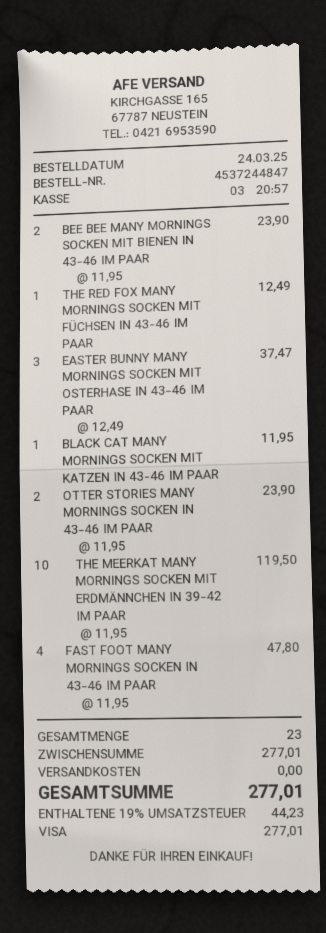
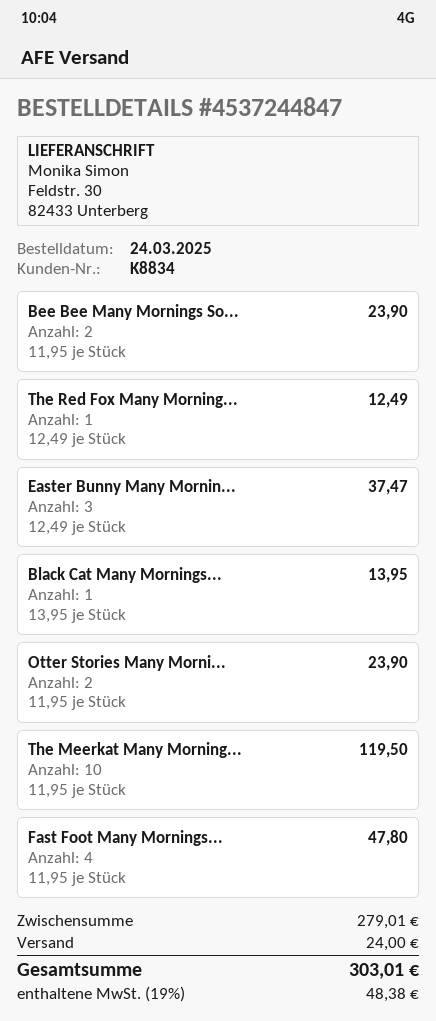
BLACK CAT MANY MORNINGS SOCKEN MIT KATZEN IN 43-46 IM PAAR: 1 x 11.95 = 11.95 -> 1 x 13.95 = 13.95
subtotal: 277.01 -> 279.01
shipping: 0.00 -> 24.00
tax: 19% = 44.23 -> 19% = 48.38
total: 277.01 -> 303.01

